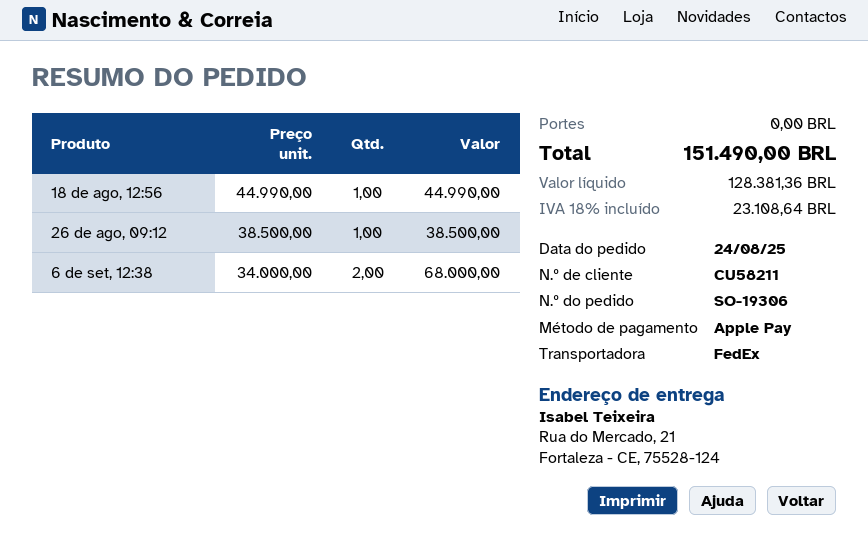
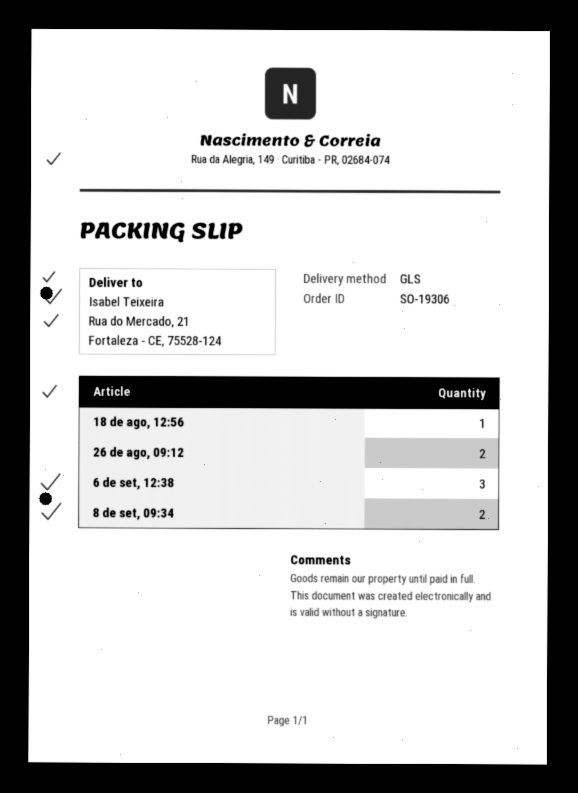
shipping method: FedEx -> GLS
26 de ago, 09:12: 1 -> 2
6 de set, 12:38: 2 -> 3
8 de set, 09:34: none -> 2

